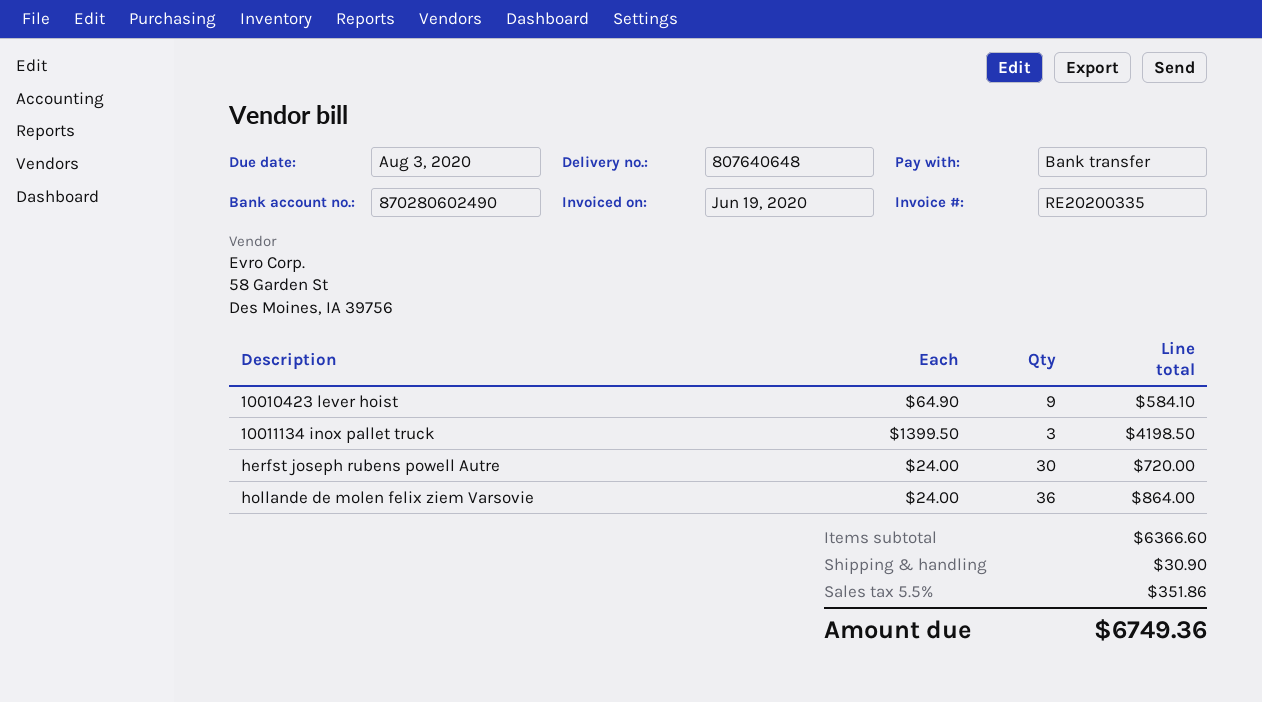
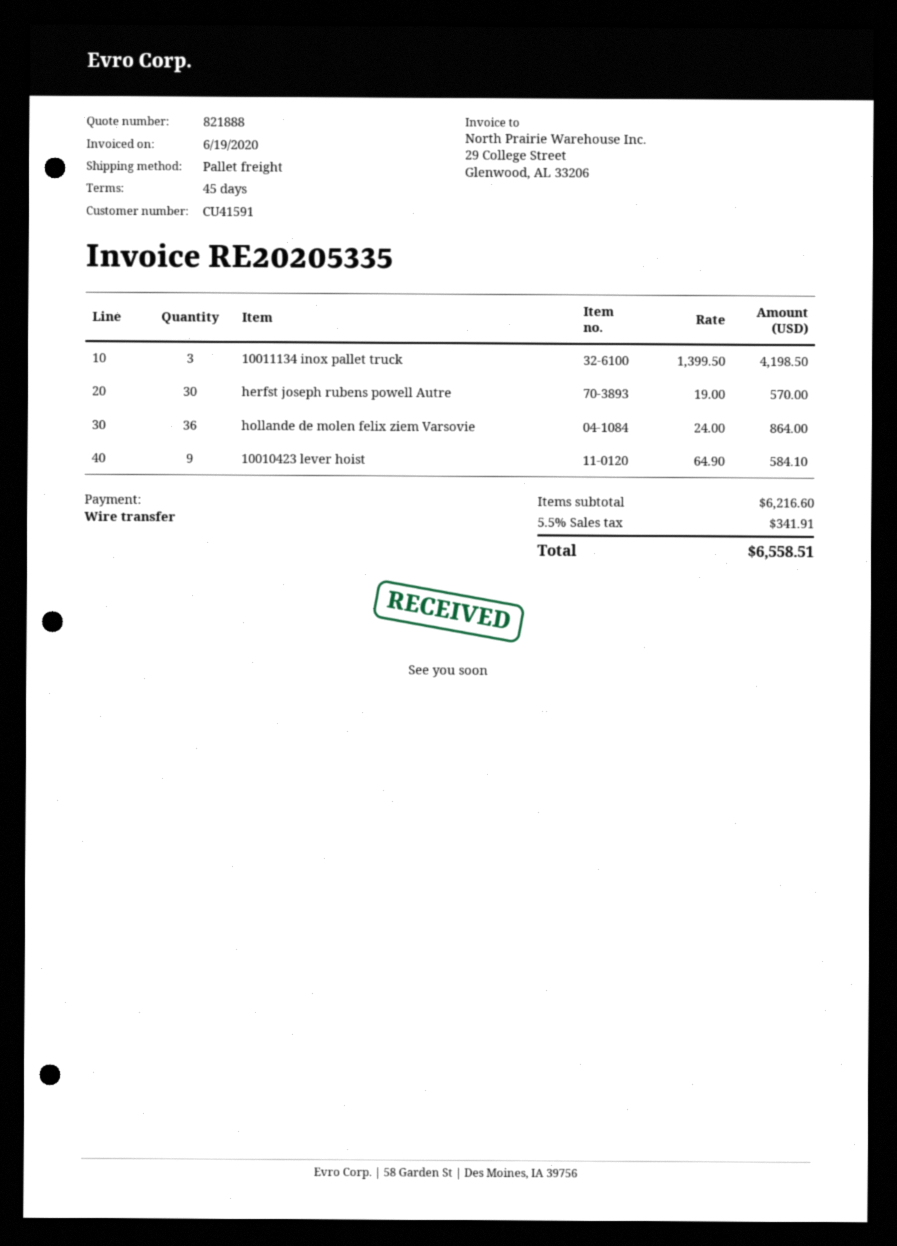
invoice number: RE20200335 -> RE20205335
herfst joseph rubens powell Autre: 30 x 24.00 = 720.00 -> 30 x 19.00 = 570.00
subtotal: 6366.60 -> 6216.60
shipping: 30.90 -> none
tax: 5.5% = 351.86 -> 5.5% = 341.91
total: 6749.36 -> 6558.51

